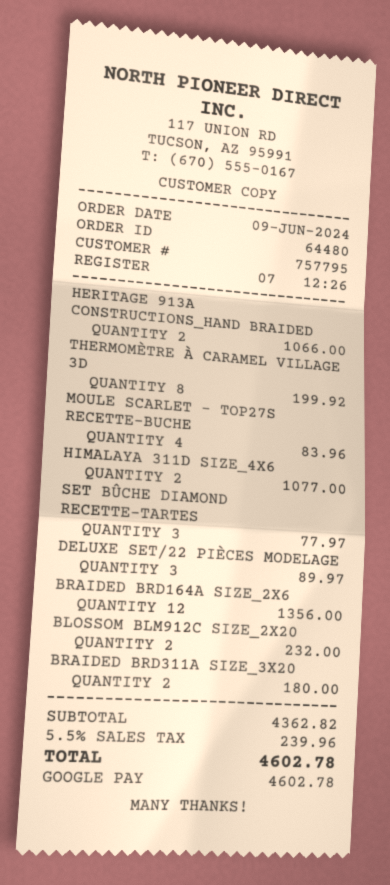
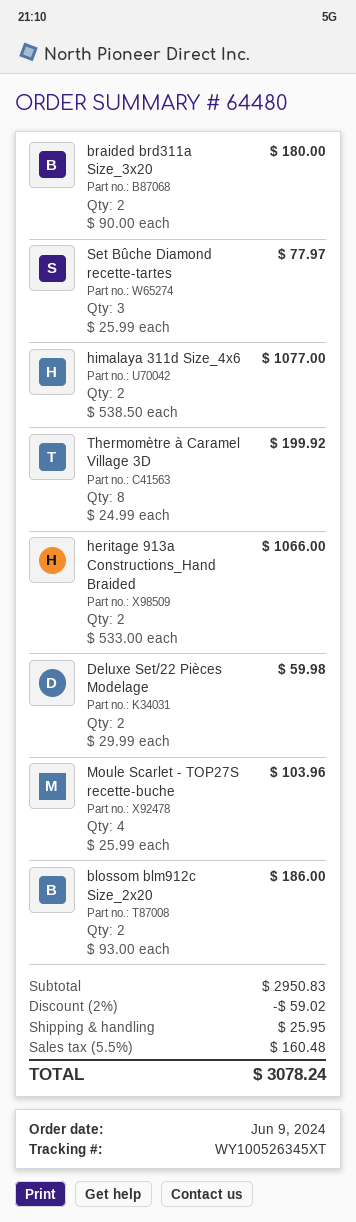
MOULE SCARLET - TOP27S RECETTE-BUCHE: 4 for 83.96 -> 4 for 103.96
DELUXE SET/22 PIÈCES MODELAGE: 3 for 89.97 -> 2 for 59.98
BRAIDED BRD164A SIZE_2X6: 12 for 1356.00 -> none
BLOSSOM BLM912C SIZE_2X20: 2 for 232.00 -> 2 for 186.00
subtotal: 4362.82 -> 2950.83
discount: none -> 2% = 59.02
shipping: none -> 25.95
tax: 5.5% = 239.96 -> 5.5% = 160.48
total: 4602.78 -> 3078.24

